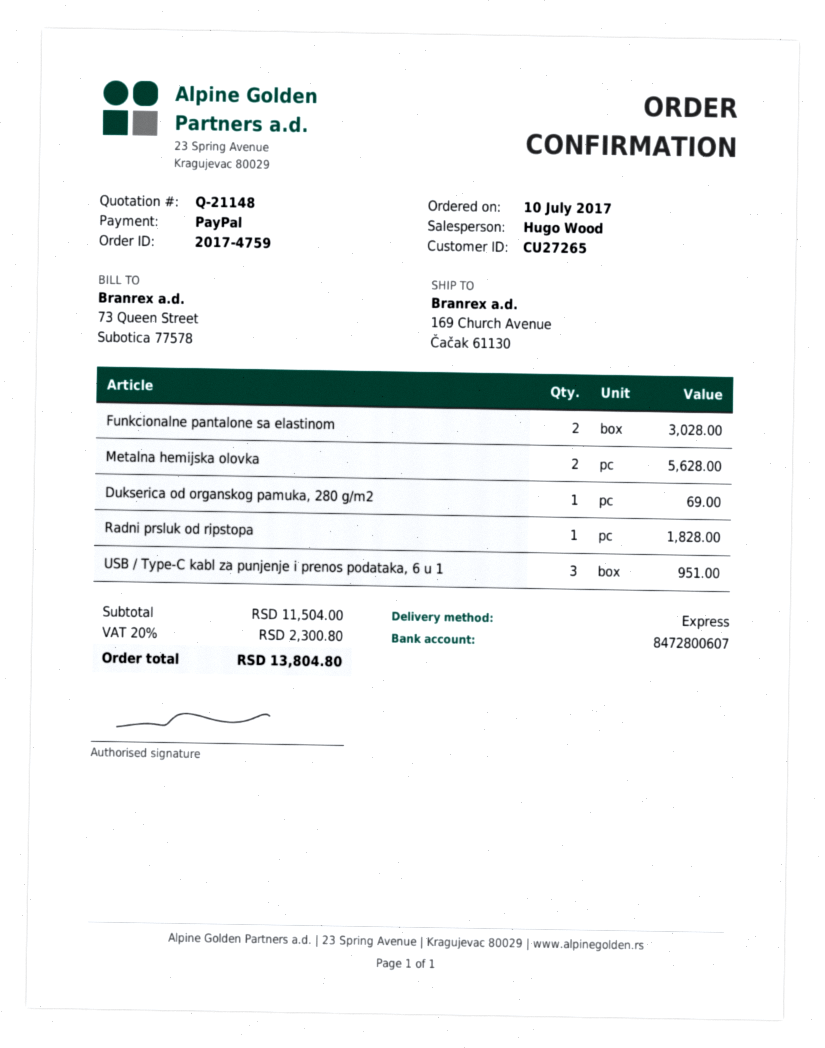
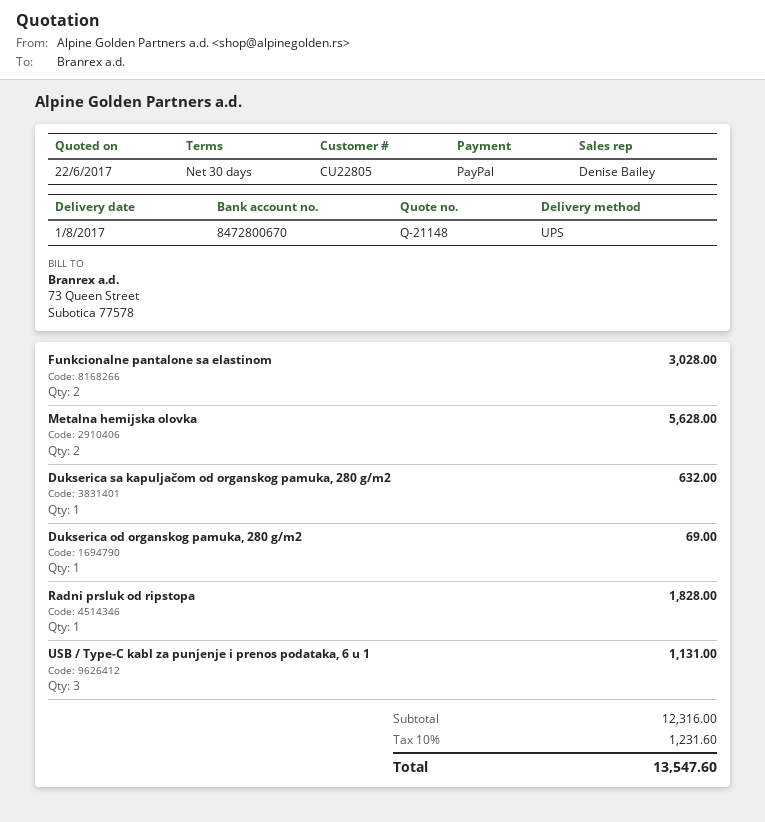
customer number: CU27265 -> CU22805
sales rep: Hugo Wood -> Denise Bailey
bank account: 8472800607 -> 8472800670
shipping method: express -> UPS
USB / Type-C kabl za punjenje i prenos podataka, 6 u 1: 3 for 951.00 -> 3 for 1131.00
Dukserica sa kapuljačom od organskog pamuka, 280 g/m2: none -> 1 for 632.00
subtotal: 11504.00 -> 12316.00
tax: 20% = 2300.80 -> 10% = 1231.60
total: 13804.80 -> 13547.60

